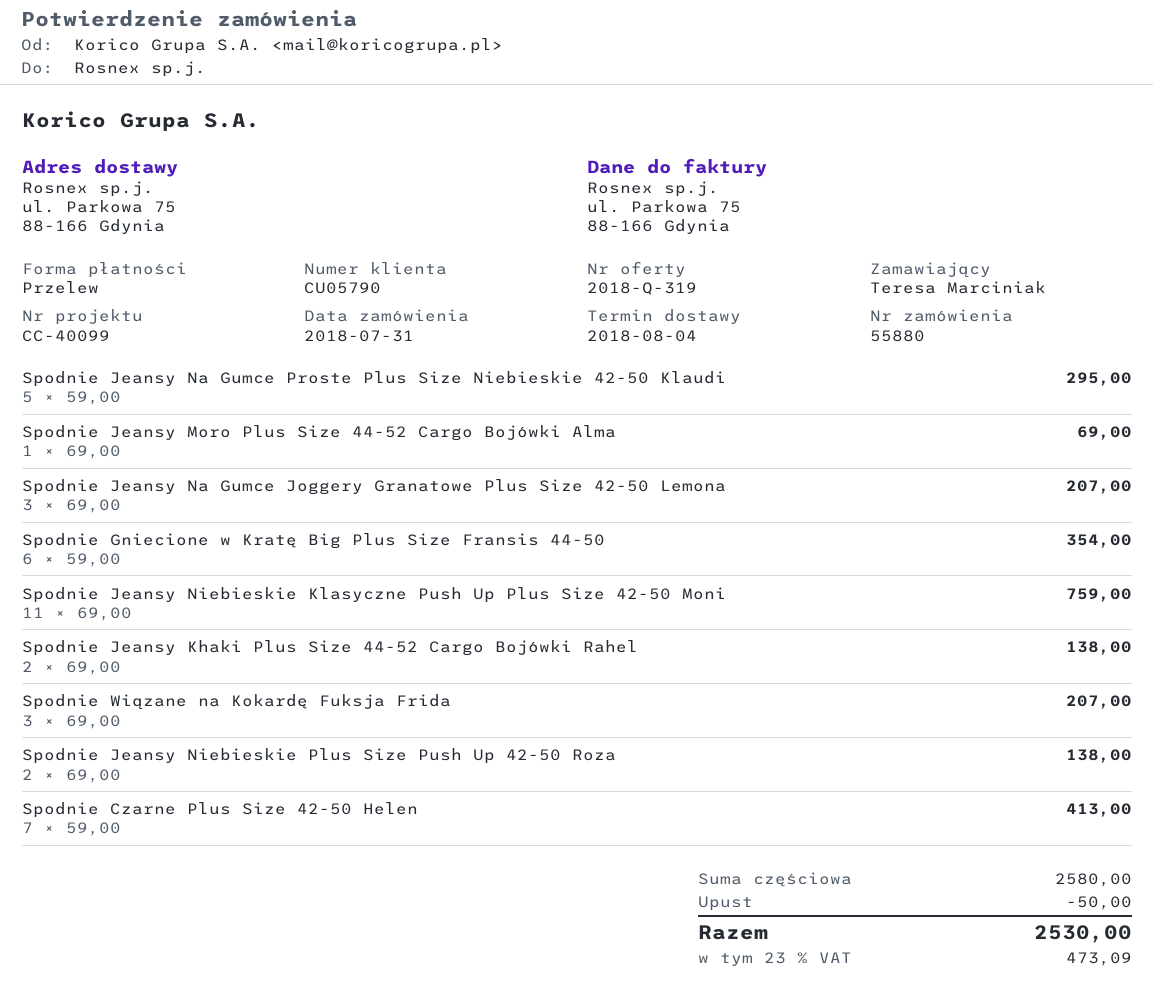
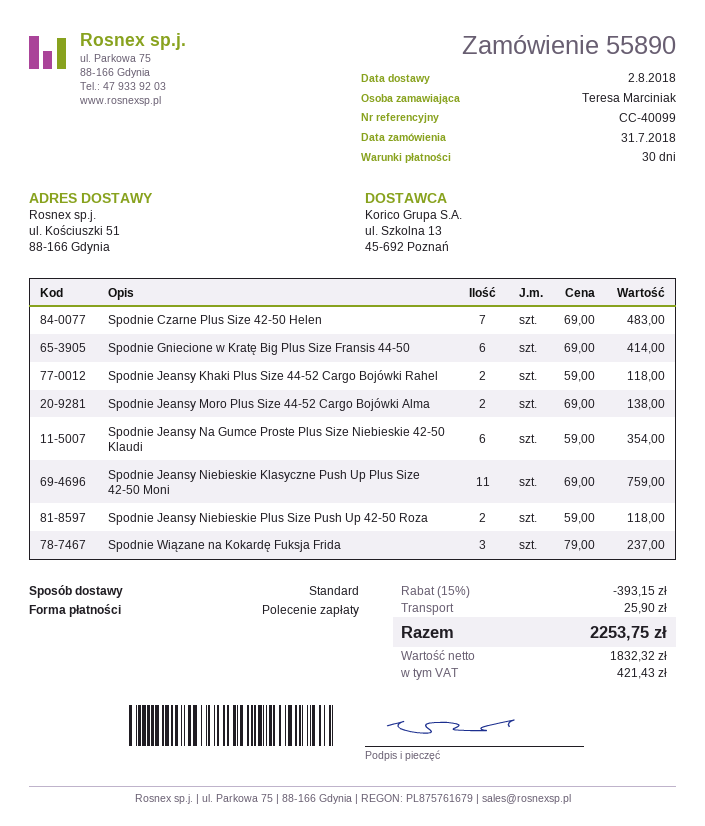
order number: 55880 -> 55890
delivery date: 2018-08-04 -> 2018-08-02
payment method: bank transfer -> direct debit
ship to: ul. Parkowa 75, 88-166 Gdynia -> ul. Kościuszki 51, 88-166 Gdynia
Spodnie Jeansy Na Gumce Proste Plus Size Niebieskie 42-50 Klaudi: 5 x 59.00 = 295.00 -> 6 x 59.00 = 354.00
Spodnie Jeansy Moro Plus Size 44-52 Cargo Bojówki Alma: 1 x 69.00 = 69.00 -> 2 x 69.00 = 138.00
Spodnie Jeansy Na Gumce Joggery Granatowe Plus Size 42-50 Lemona: 3 x 69.00 = 207.00 -> none
Spodnie Gniecione w Kratę Big Plus Size Fransis 44-50: 6 x 59.00 = 354.00 -> 6 x 69.00 = 414.00
Spodnie Jeansy Khaki Plus Size 44-52 Cargo Bojówki Rahel: 2 x 69.00 = 138.00 -> 2 x 59.00 = 118.00
Spodnie Wiązane na Kokardę Fuksja Frida: 3 x 69.00 = 207.00 -> 3 x 79.00 = 237.00
Spodnie Jeansy Niebieskie Plus Size Push Up 42-50 Roza: 2 x 69.00 = 138.00 -> 2 x 59.00 = 118.00
Spodnie Czarne Plus Size 42-50 Helen: 7 x 59.00 = 413.00 -> 7 x 69.00 = 483.00
discount: 50.00 -> 393.15
shipping: none -> 25.90
tax: 473.09 -> 421.43
total: 2530.00 -> 2253.75

